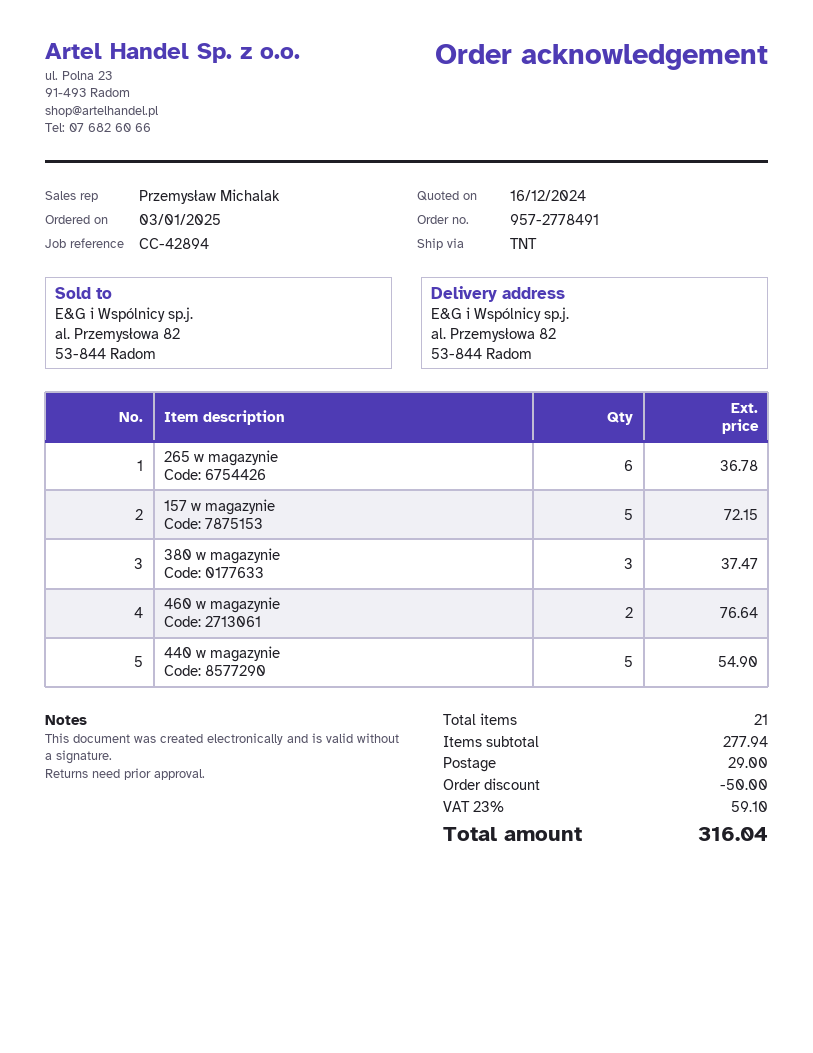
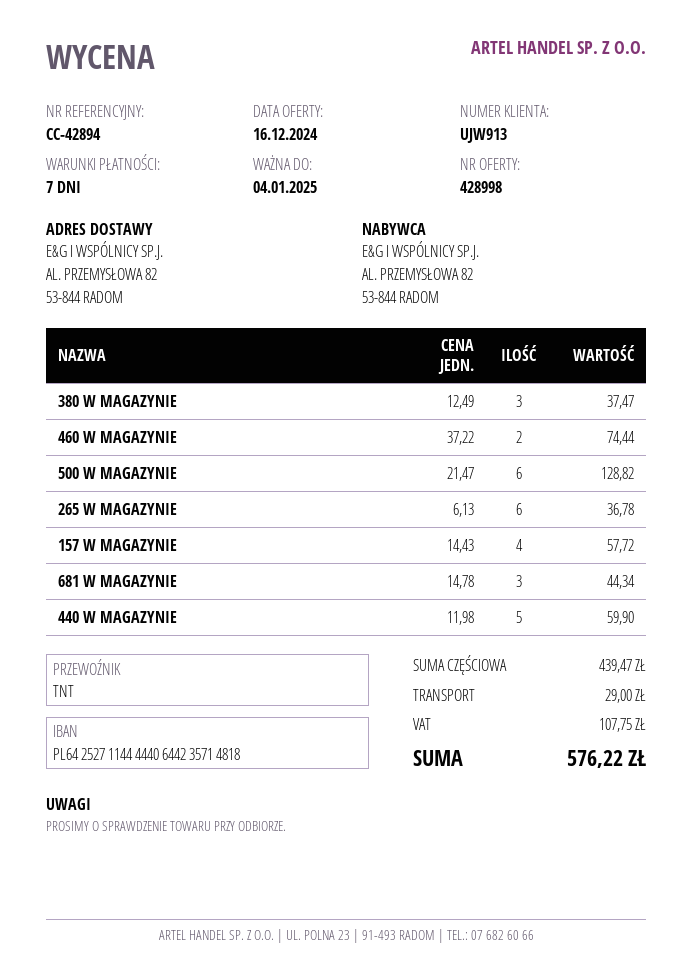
157 w magazynie: 5 for 72.15 -> 4 for 57.72
460 w magazynie: 2 for 76.64 -> 2 for 74.44
440 w magazynie: 5 for 54.90 -> 5 for 59.90
500 W MAGAZYNIE: none -> 6 for 128.82
681 W MAGAZYNIE: none -> 3 for 44.34
subtotal: 277.94 -> 439.47
discount: 50.00 -> none
tax: 59.10 -> 107.75
total: 316.04 -> 576.22

